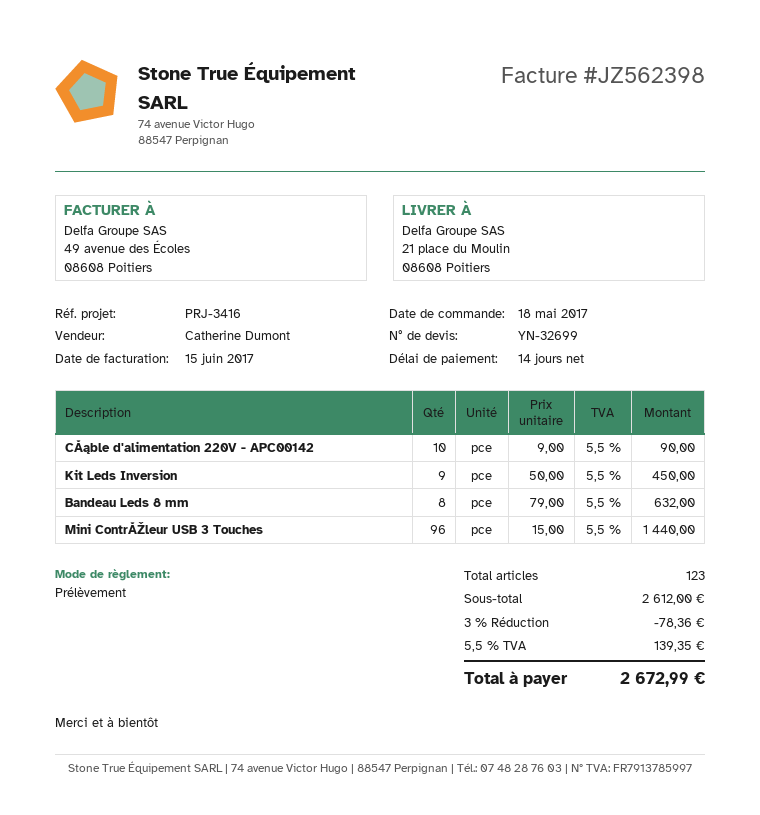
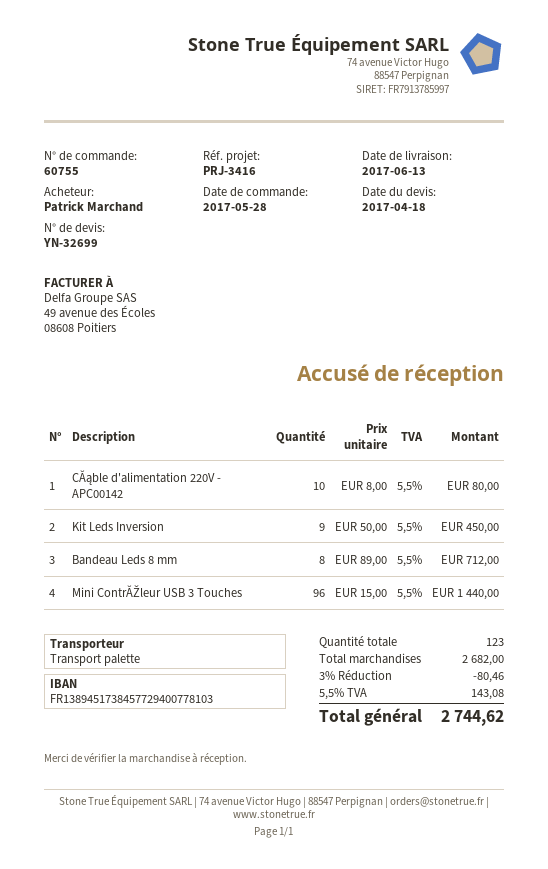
order date: 2017-05-18 -> 2017-05-28
CĂąble d'alimentation 220V - APC00142: 10 x 9.00 = 90.00 -> 10 x 8.00 = 80.00
Bandeau Leds 8 mm: 8 x 79.00 = 632.00 -> 8 x 89.00 = 712.00
subtotal: 2612.00 -> 2682.00
discount: 3% = 78.36 -> 3% = 80.46
tax: 5.5% = 139.35 -> 5.5% = 143.08
total: 2672.99 -> 2744.62

